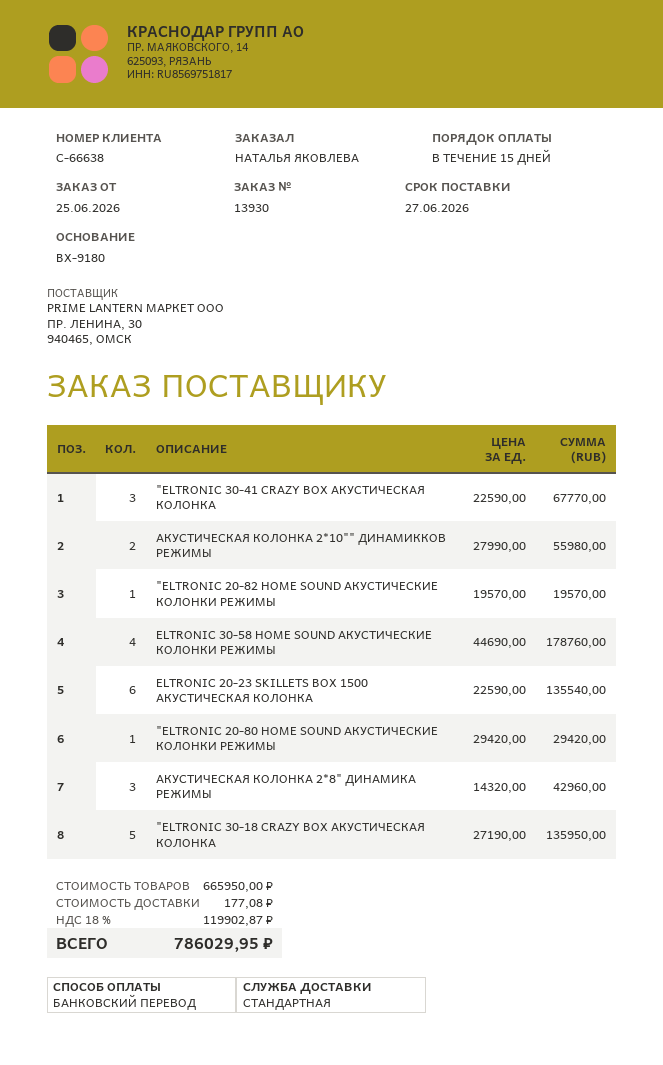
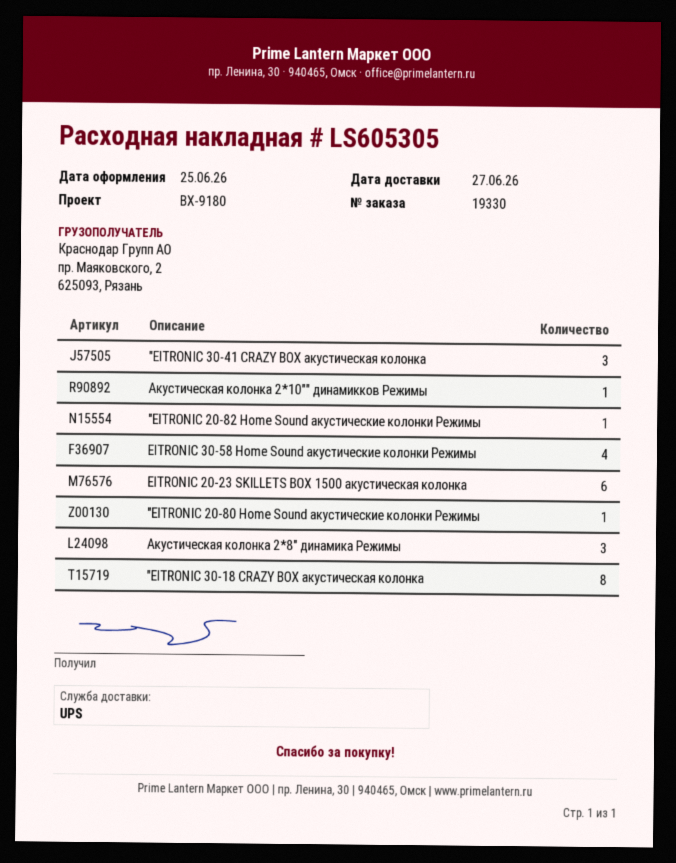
order number: 13930 -> 19330
shipping method: standard -> UPS
АКУСТИЧЕСКАЯ КОЛОНКА 2*10"" ДИНАМИККОВ РЕЖИМЫ: 2 -> 1
"ELTRONIC 30-18 CRAZY BOX АКУСТИЧЕСКАЯ КОЛОНКА: 5 -> 8

